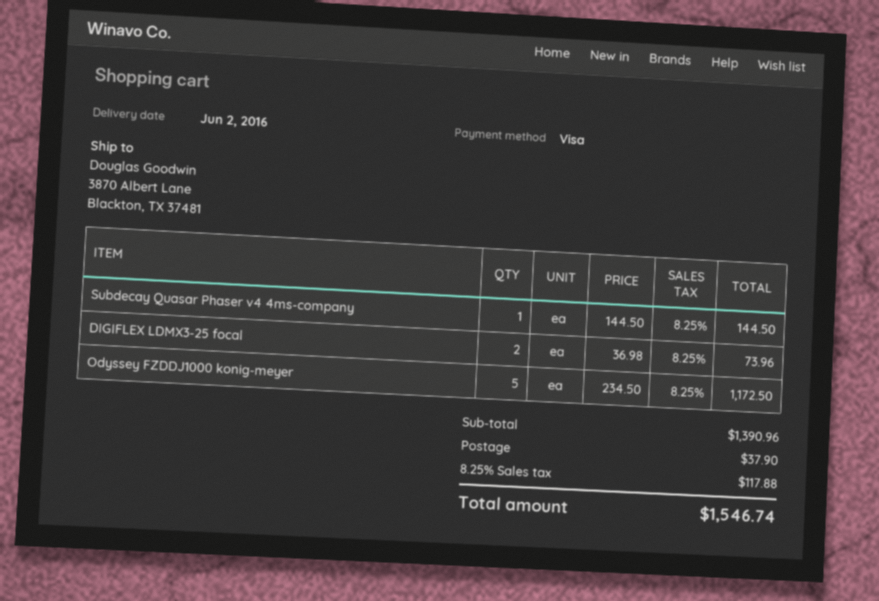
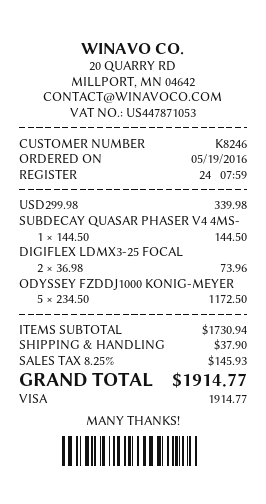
USD299.98: none -> 1 x 339.98 = 339.98
subtotal: 1390.96 -> 1730.94
tax: 8.25% = 117.88 -> 8.25% = 145.93
total: 1546.74 -> 1914.77

